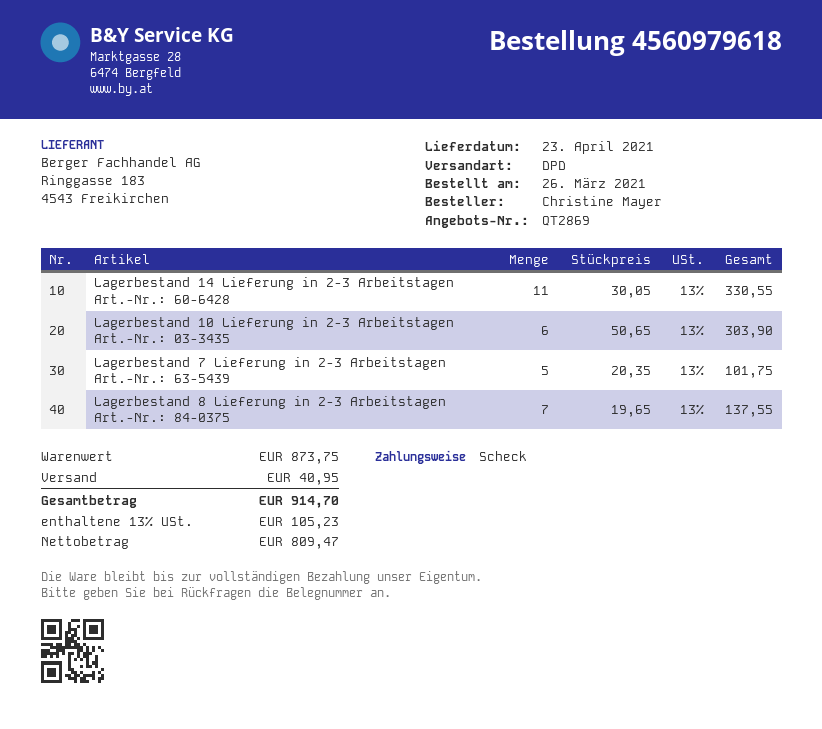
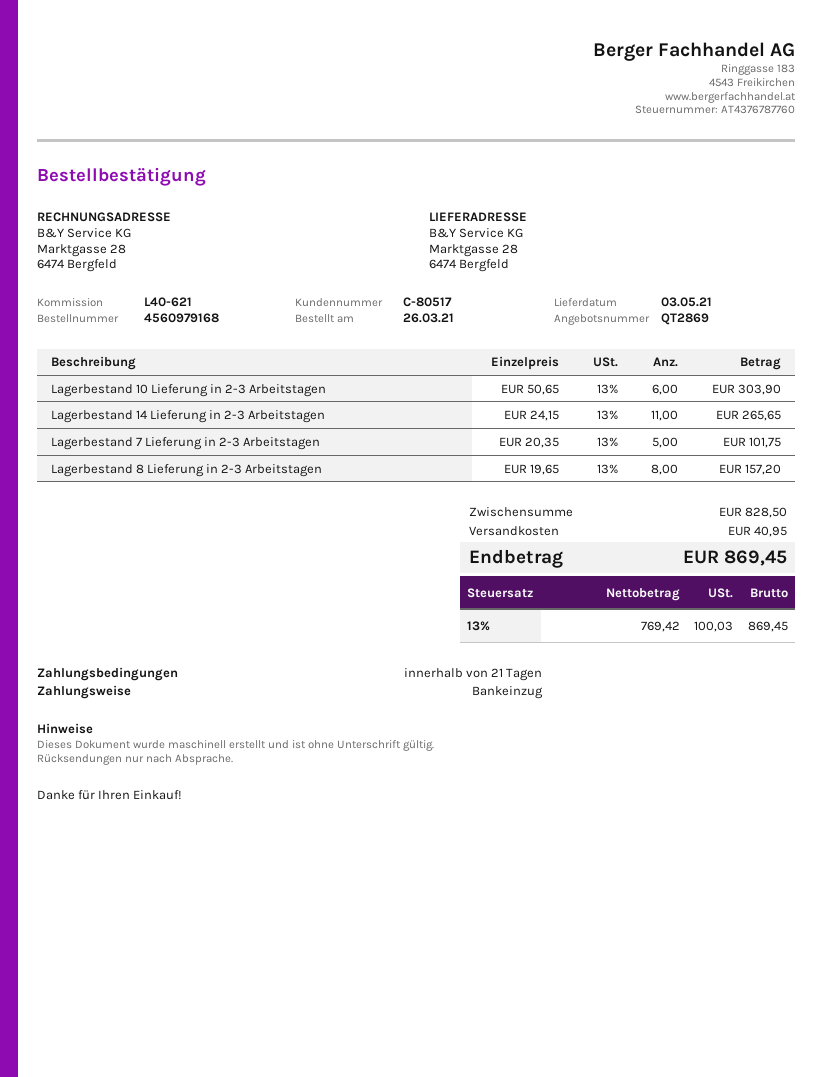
order number: 4560979618 -> 4560979168
delivery date: 2021-04-23 -> 2021-05-03
payment method: cheque -> direct debit
Lagerbestand 14 Lieferung in 2-3 Arbeitstagen: 11 x 30.05 = 330.55 -> 11 x 24.15 = 265.65
Lagerbestand 8 Lieferung in 2-3 Arbeitstagen: 7 x 19.65 = 137.55 -> 8 x 19.65 = 157.20
subtotal: 873.75 -> 828.50
net: 809.47 -> 769.42
tax: 13% = 105.23 -> 13% = 100.03
total: 914.70 -> 869.45

